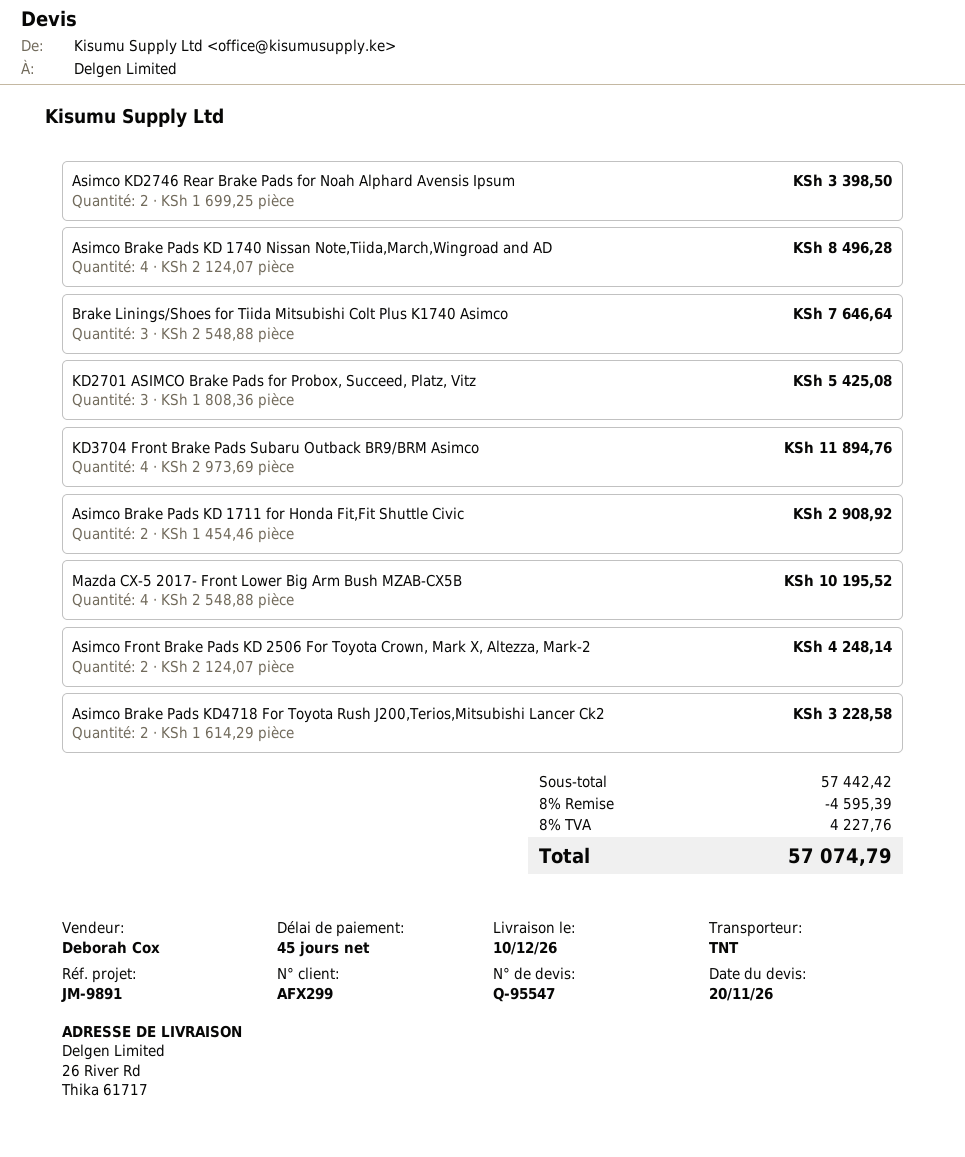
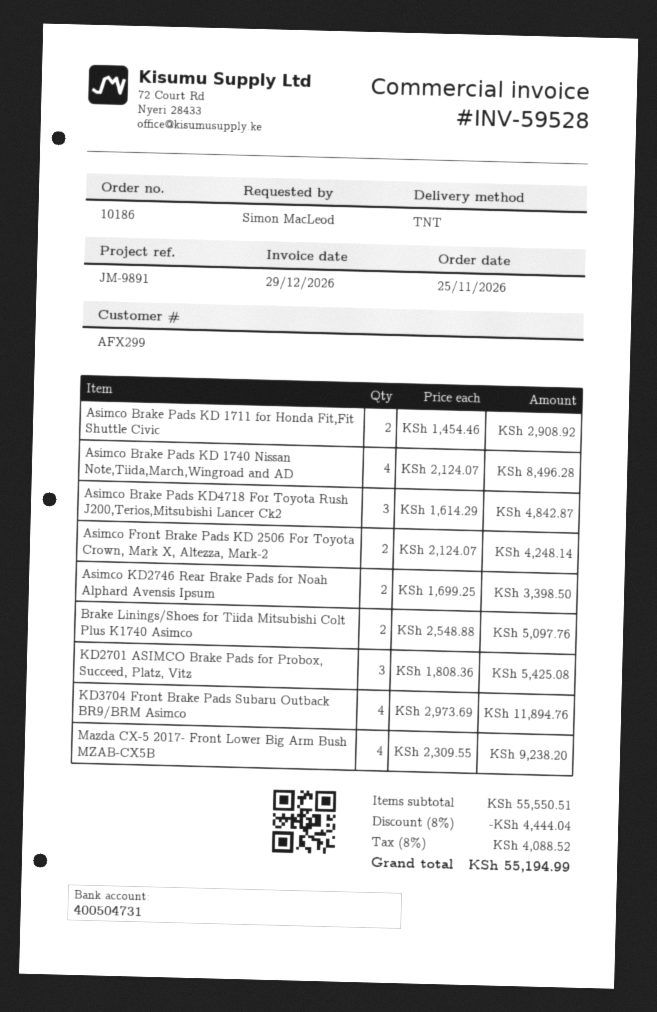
Brake Linings/Shoes for Tiida Mitsubishi Colt Plus K1740 Asimco: 3 x 2548.88 = 7646.64 -> 2 x 2548.88 = 5097.76
Mazda CX-5 2017- Front Lower Big Arm Bush MZAB-CX5B: 4 x 2548.88 = 10195.52 -> 4 x 2309.55 = 9238.20
Asimco Brake Pads KD4718 For Toyota Rush J200,Terios,Mitsubishi Lancer Ck2: 2 x 1614.29 = 3228.58 -> 3 x 1614.29 = 4842.87
subtotal: 57442.42 -> 55550.51
discount: 8% = 4595.39 -> 8% = 4444.04
tax: 8% = 4227.76 -> 8% = 4088.52
total: 57074.79 -> 55194.99

